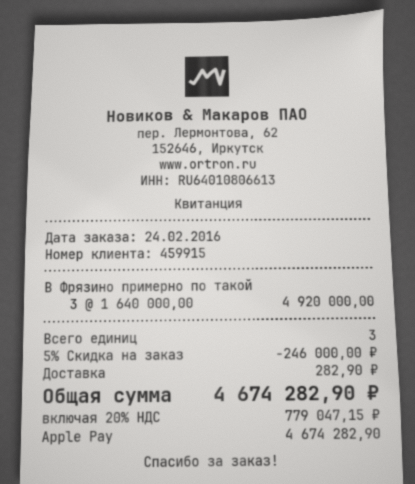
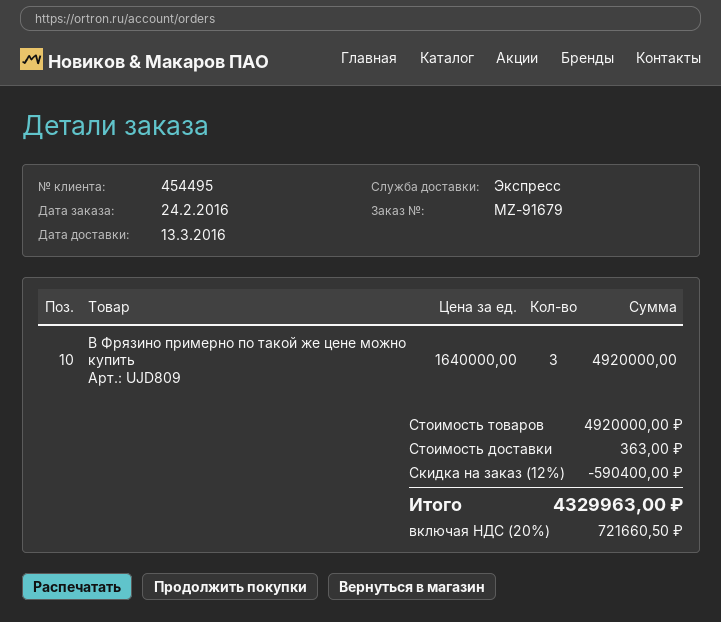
customer number: 459915 -> 454495
discount: 5% = 246000.00 -> 12% = 590400.00
shipping: 282.90 -> 363.00
tax: 20% = 779047.15 -> 20% = 721660.50
total: 4674282.90 -> 4329963.00

